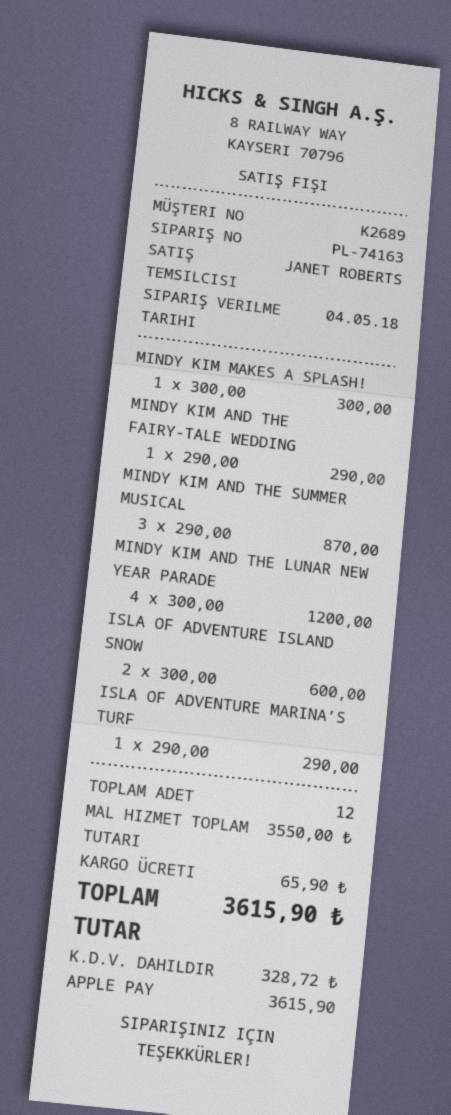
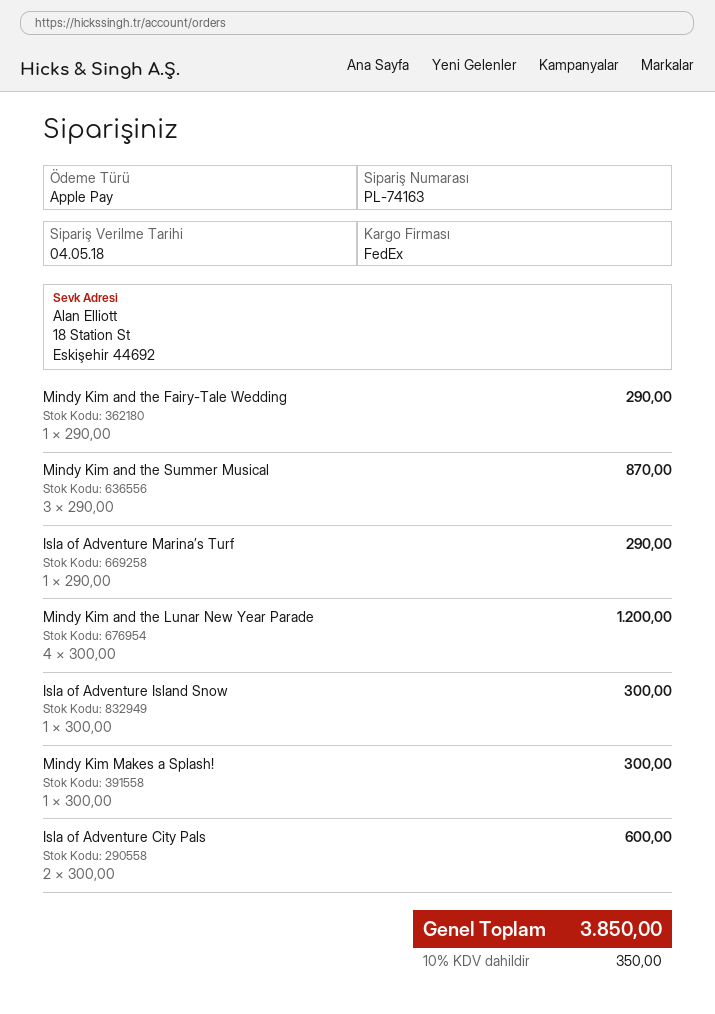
ISLA OF ADVENTURE ISLAND SNOW: 2 x 300.00 = 600.00 -> 1 x 300.00 = 300.00
Isla of Adventure City Pals: none -> 2 x 300.00 = 600.00
shipping: 65.90 -> none
tax: 328.72 -> 350.00
total: 3615.90 -> 3850.00

